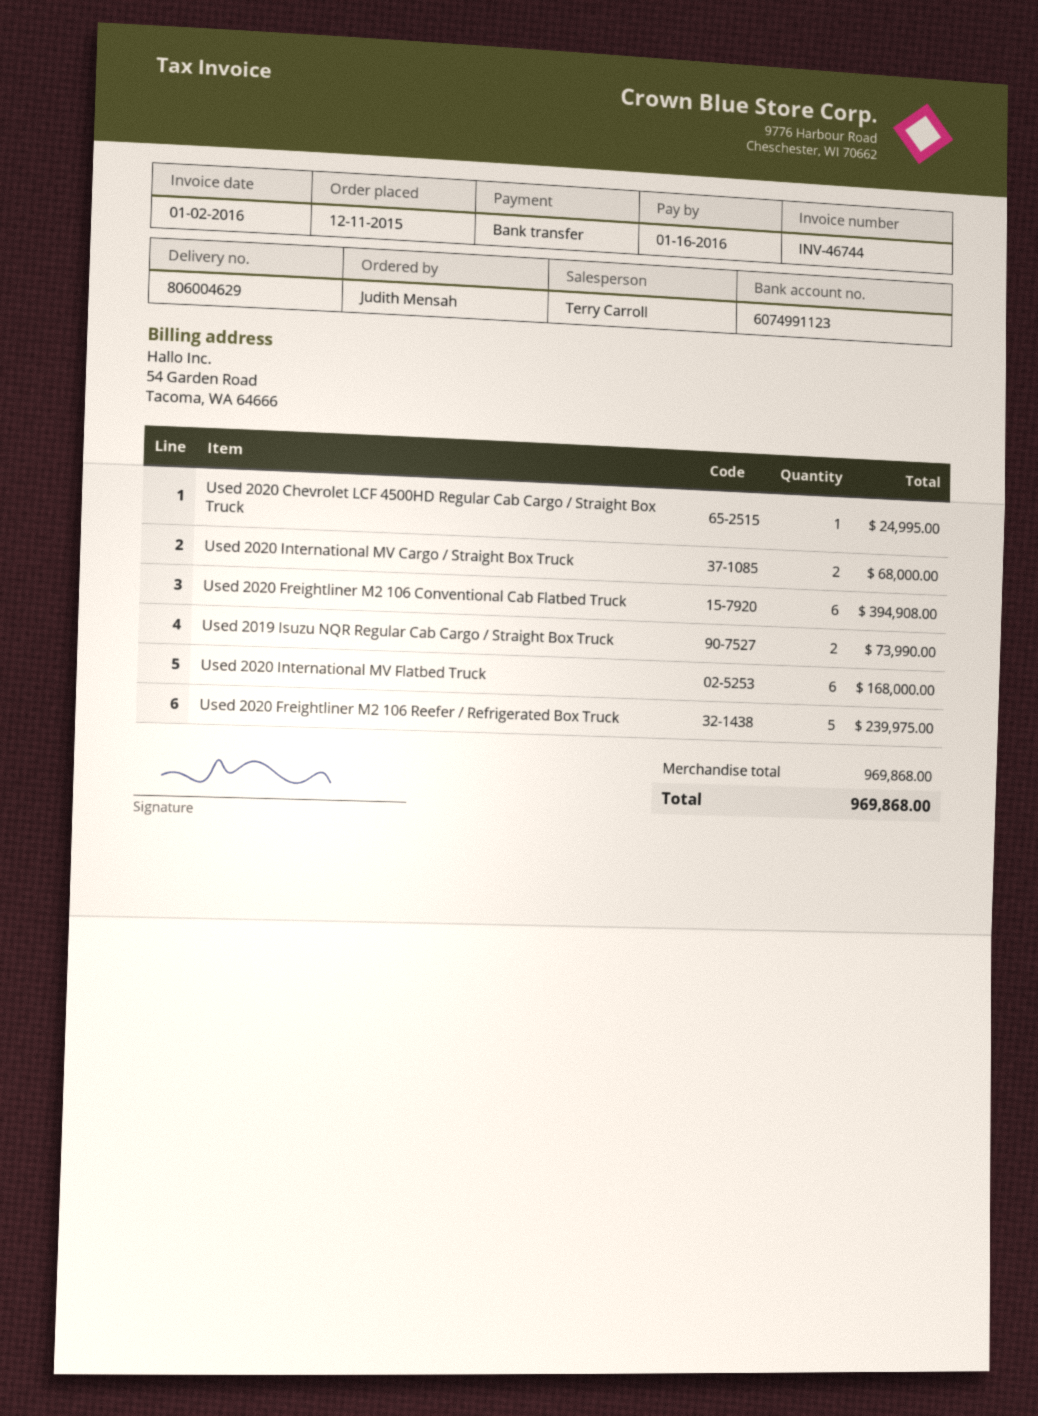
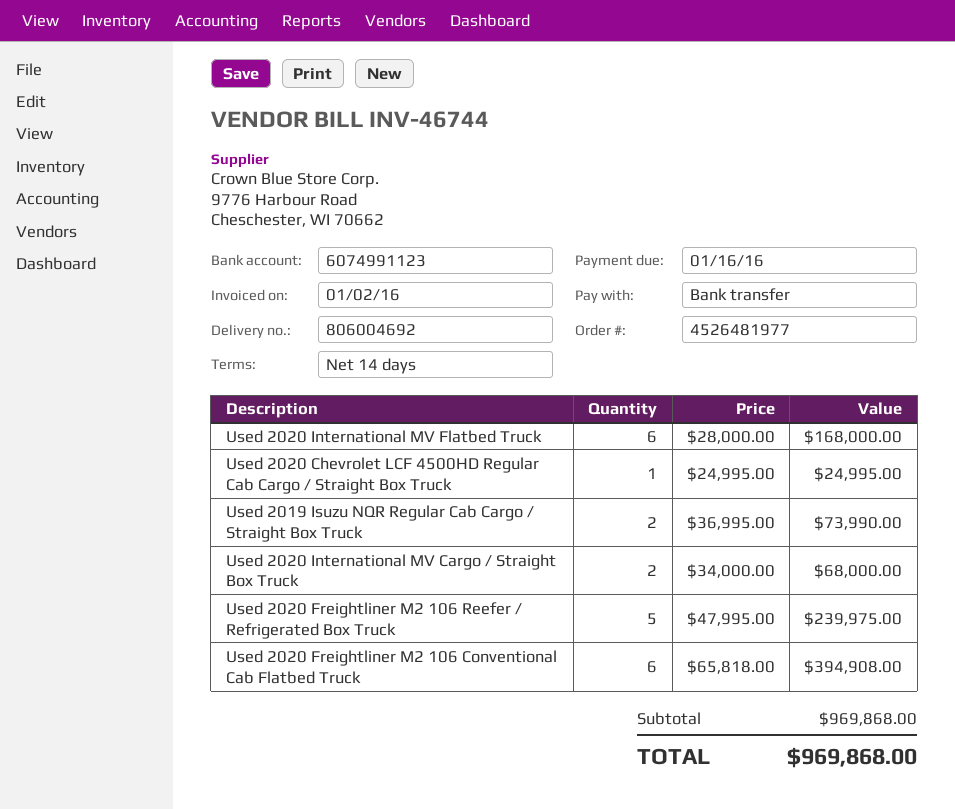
delivery note number: 806004629 -> 806004692

